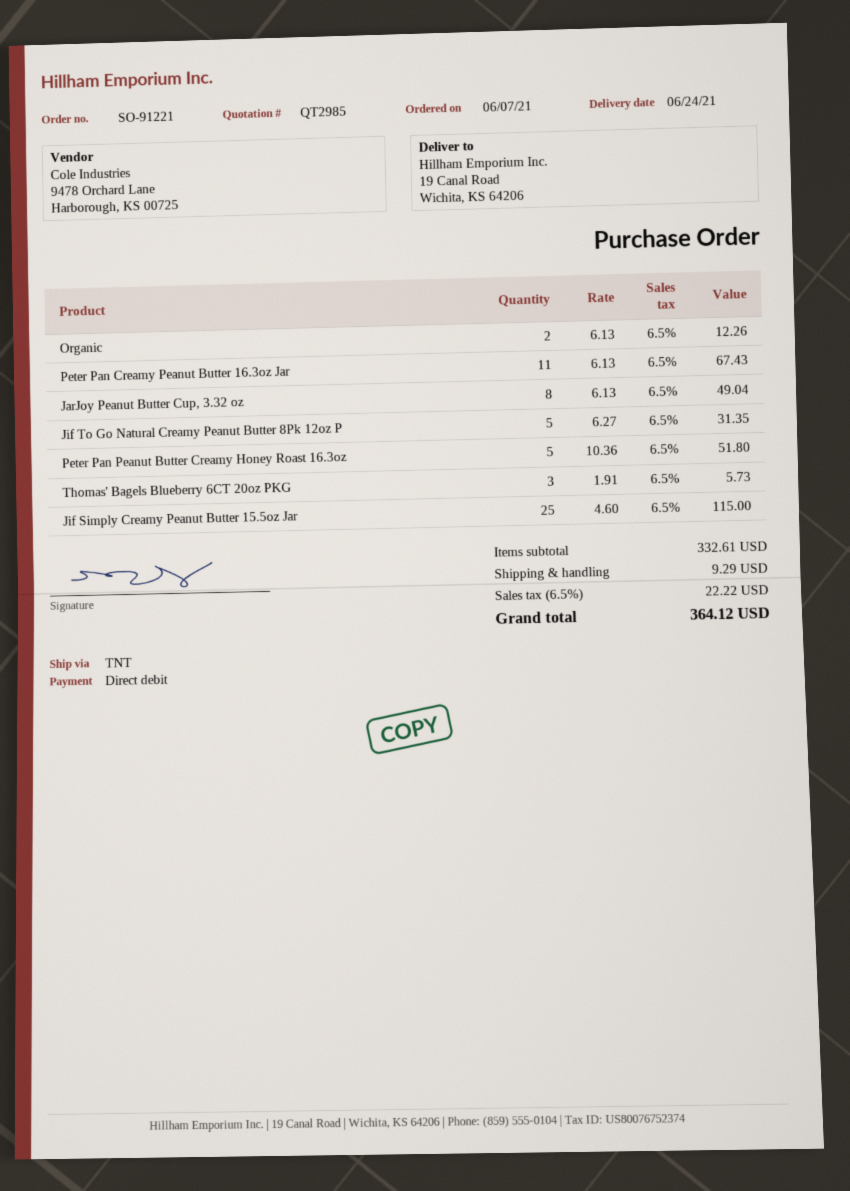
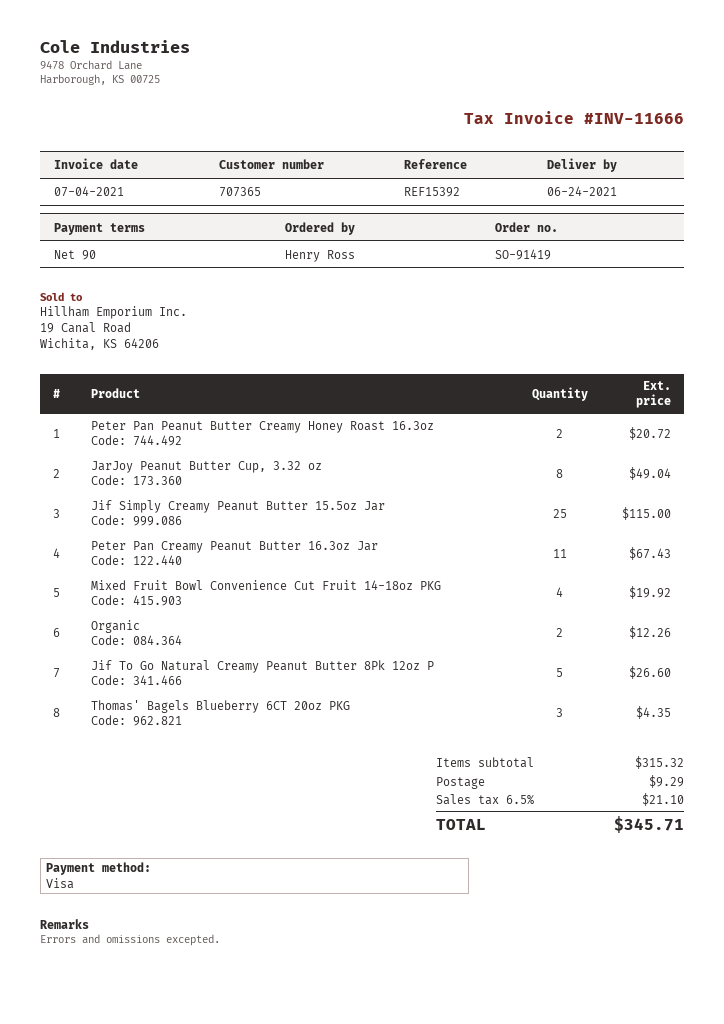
order number: SO-91221 -> SO-91419
payment method: direct debit -> Visa
Jif To Go Natural Creamy Peanut Butter 8Pk 12oz P: 5 for 31.35 -> 5 for 26.60
Peter Pan Peanut Butter Creamy Honey Roast 16.3oz: 5 for 51.80 -> 2 for 20.72
Thomas' Bagels Blueberry 6CT 20oz PKG: 3 for 5.73 -> 3 for 4.35
Mixed Fruit Bowl Convenience Cut Fruit 14-18oz PKG: none -> 4 for 19.92
subtotal: 332.61 -> 315.32
tax: 6.5% = 22.22 -> 6.5% = 21.10
total: 364.12 -> 345.71

